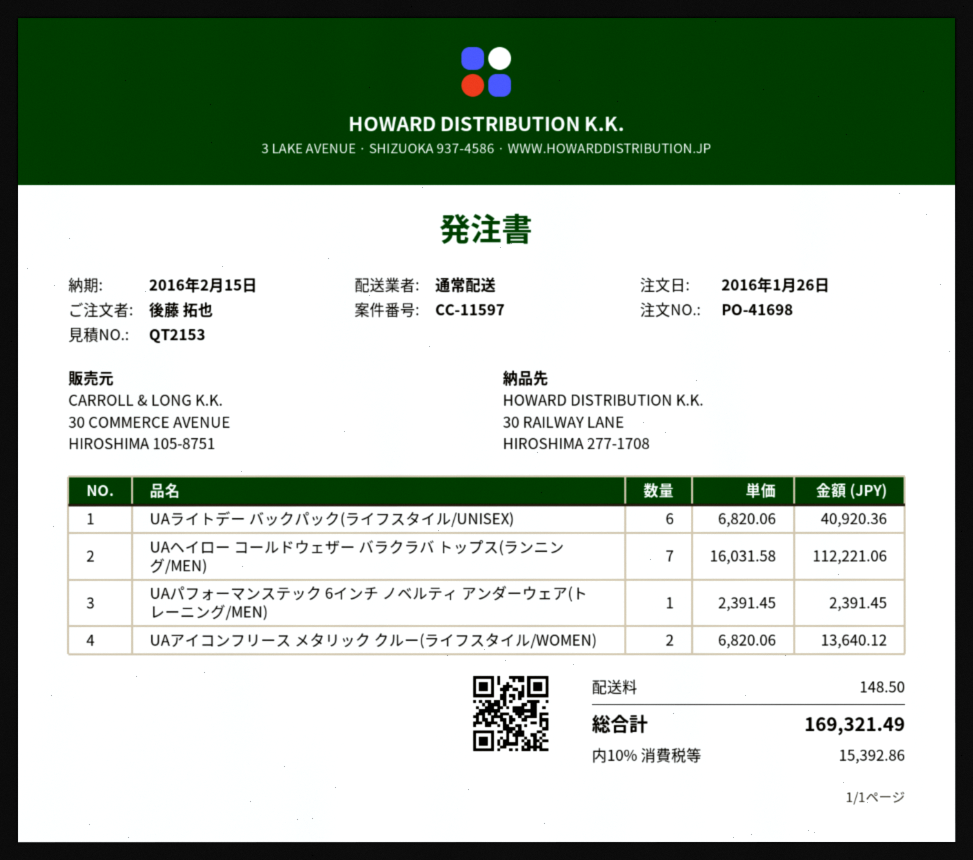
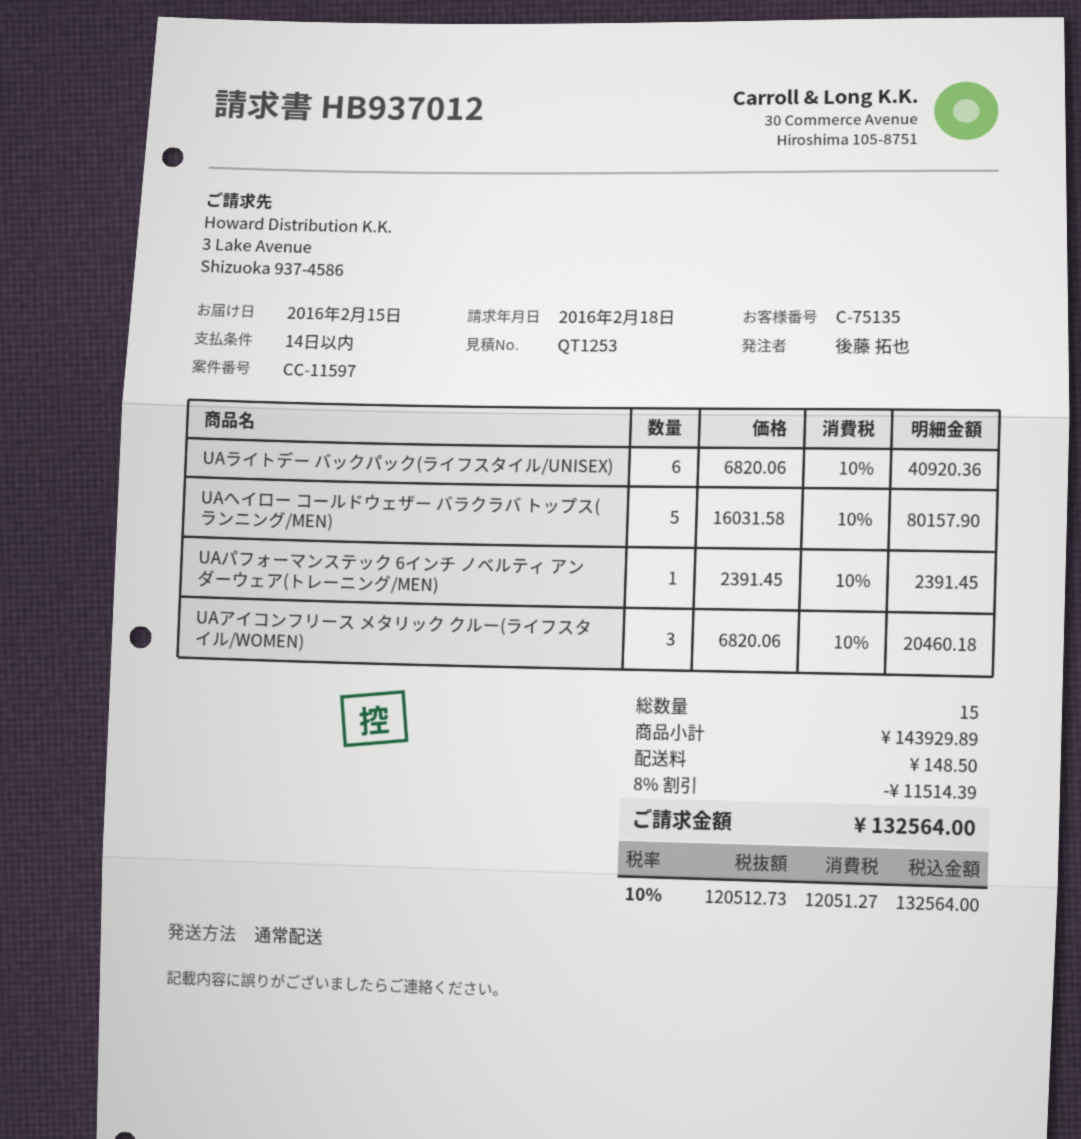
quote number: QT2153 -> QT1253
UAヘイロー コールドウェザー バラクラバ トップス(ランニング/MEN): 7 x 16031.58 = 112221.06 -> 5 x 16031.58 = 80157.90
UAアイコンフリース メタリック クルー(ライフスタイル/WOMEN): 2 x 6820.06 = 13640.12 -> 3 x 6820.06 = 20460.18
discount: none -> 8% = 11514.39
tax: 10% = 15392.86 -> 10% = 12051.27
total: 169321.49 -> 132564.00

